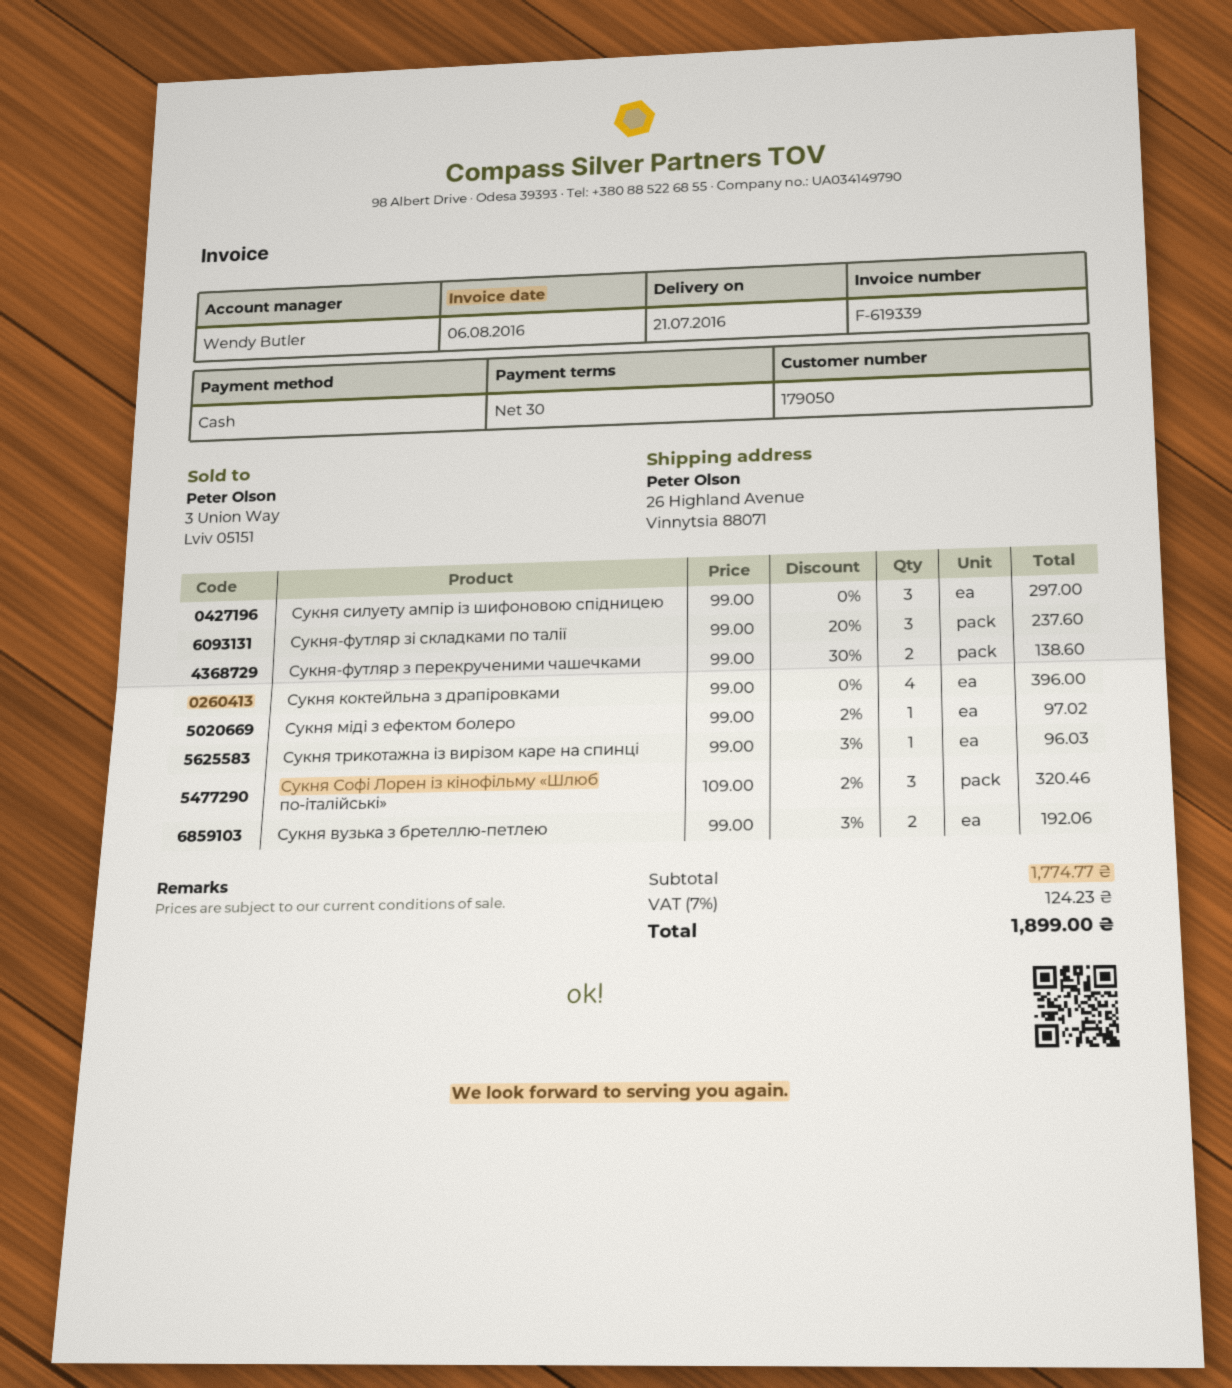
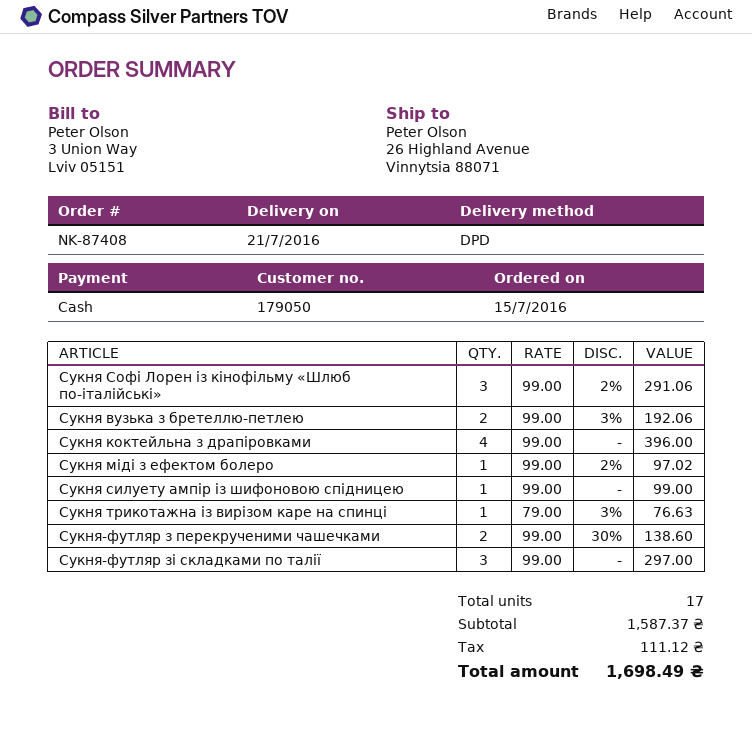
Сукня силуету ампір із шифоновою спідницею: 3 x 99.00 = 297.00 -> 1 x 99.00 = 99.00
Сукня-футляр зі складками по талії: 3 x 99.00 - 20% = 237.60 -> 3 x 99.00 = 297.00
Сукня трикотажна із вирізом каре на спинці: 1 x 99.00 - 3% = 96.03 -> 1 x 79.00 - 3% = 76.63
Сукня Софі Лорен із кінофільму «Шлюб по-італійські»: 3 x 109.00 - 2% = 320.46 -> 3 x 99.00 - 2% = 291.06
subtotal: 1774.77 -> 1587.37
tax: 124.23 -> 111.12
total: 1899.00 -> 1698.49

